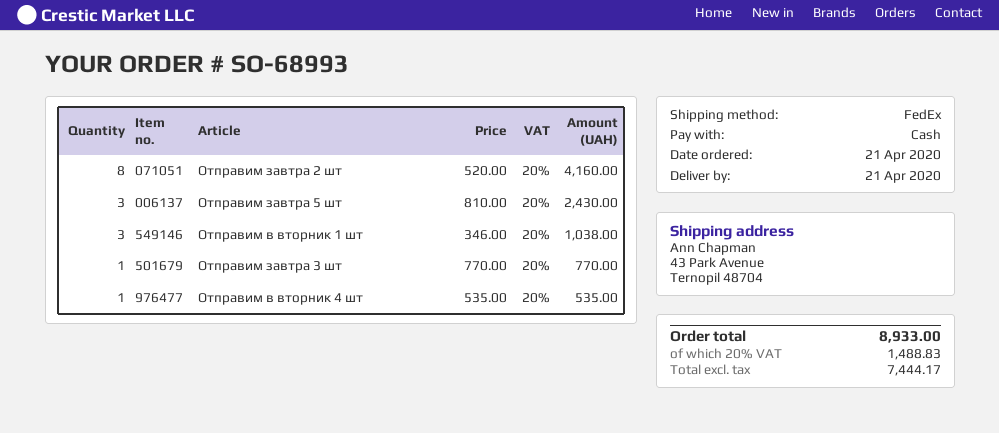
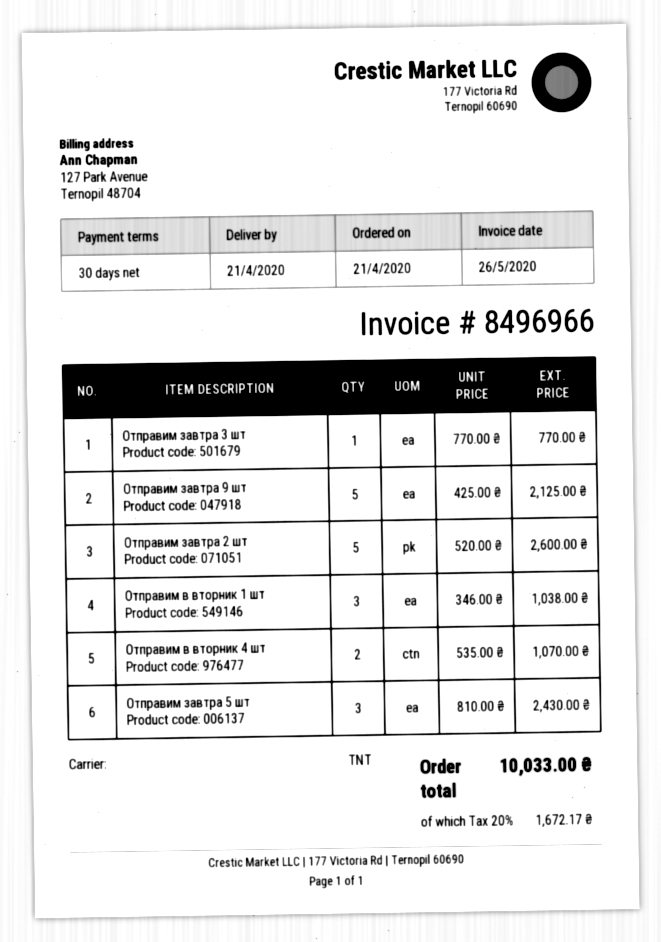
shipping method: FedEx -> TNT
Отправим завтра 2 шт: 8 x 520.00 = 4160.00 -> 5 x 520.00 = 2600.00
Отправим в вторник 4 шт: 1 x 535.00 = 535.00 -> 2 x 535.00 = 1070.00
Отправим завтра 9 шт: none -> 5 x 425.00 = 2125.00
tax: 20% = 1488.83 -> 20% = 1672.17
total: 8933.00 -> 10033.00

